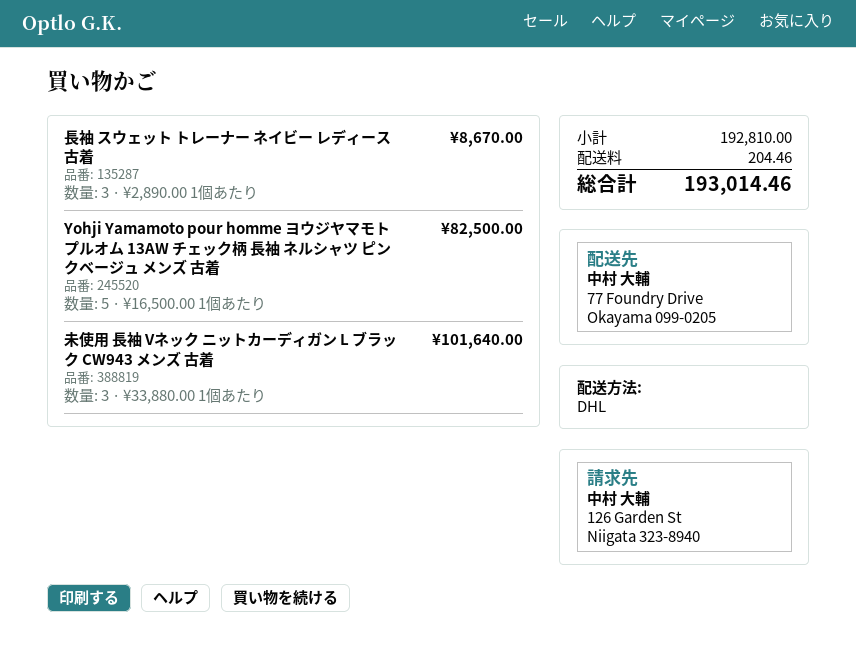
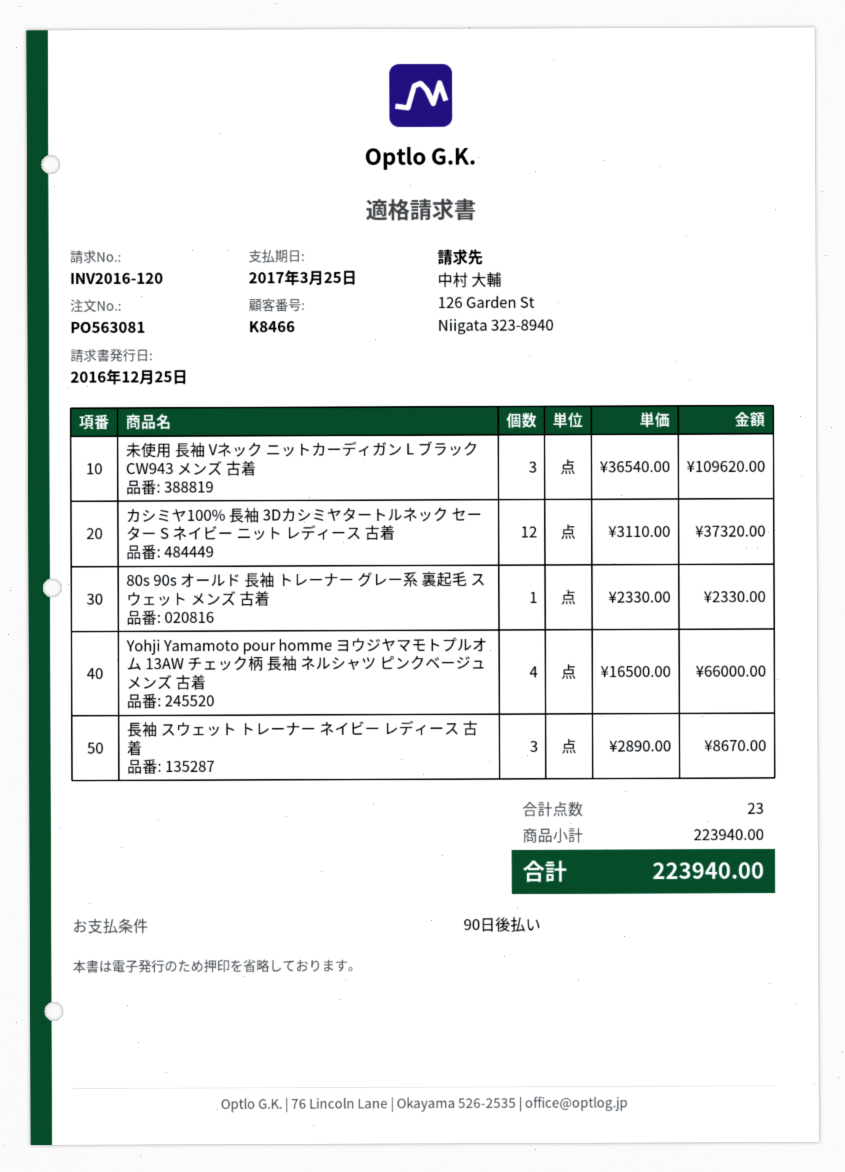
Yohji Yamamoto pour homme ヨウジヤマモトプルオム 13AW チェック柄 長袖 ネルシャツ ピンクベージュ メンズ 古着: 5 x 16500.00 = 82500.00 -> 4 x 16500.00 = 66000.00
未使用 長袖 Vネック ニットカーディガン L ブラック CW943 メンズ 古着: 3 x 33880.00 = 101640.00 -> 3 x 36540.00 = 109620.00
カシミヤ100% 長袖 3Dカシミヤタートルネック セーター S ネイビー ニット レディース 古着: none -> 12 x 3110.00 = 37320.00
80s 90s オールド 長袖 トレーナー グレー系 裏起毛 スウェット メンズ 古着: none -> 1 x 2330.00 = 2330.00
subtotal: 192810.00 -> 223940.00
shipping: 204.46 -> none
total: 193014.46 -> 223940.00

